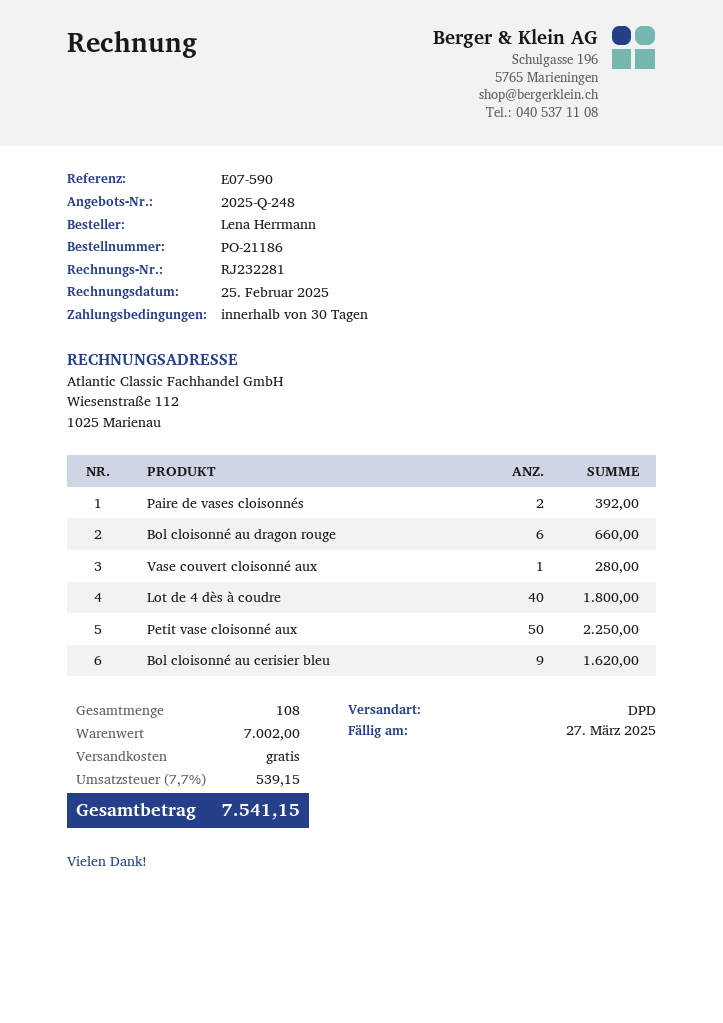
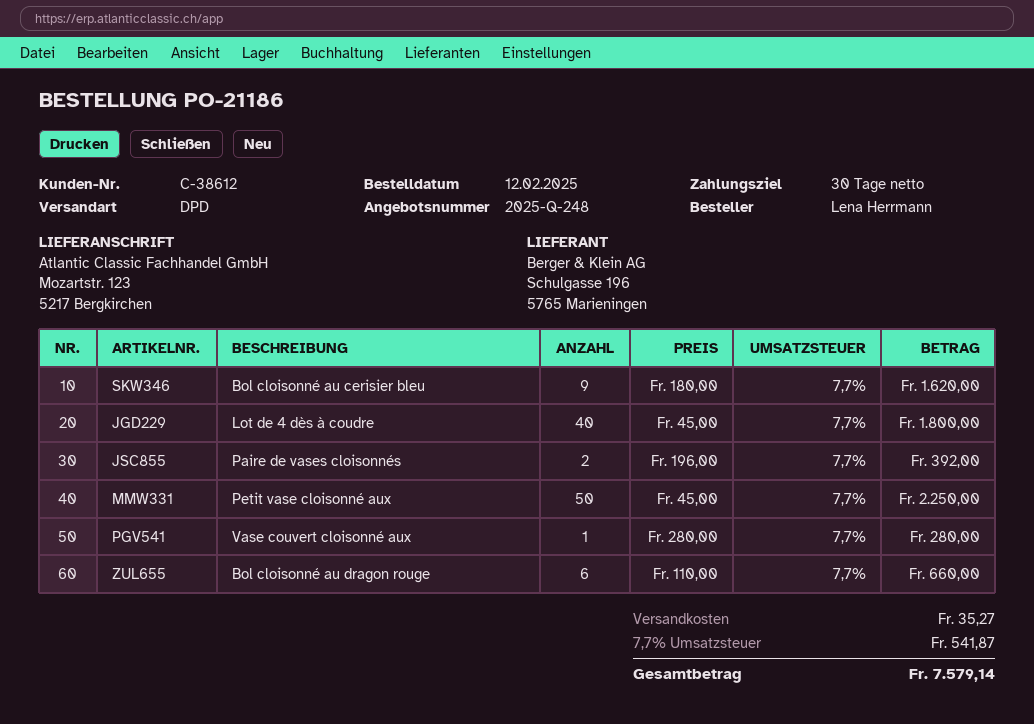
shipping: 0.00 -> 35.27
tax: 7.7% = 539.15 -> 7.7% = 541.87
total: 7541.15 -> 7579.14

